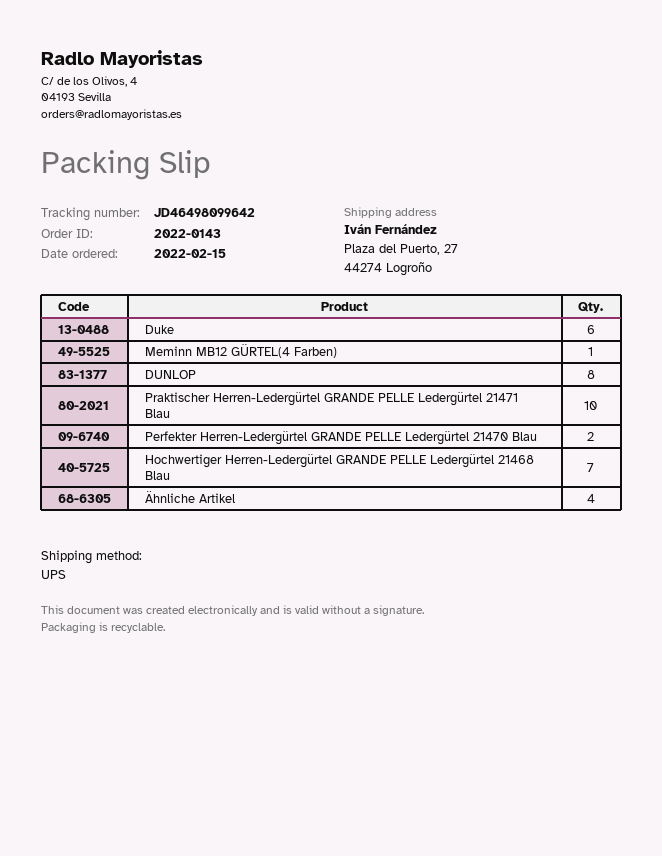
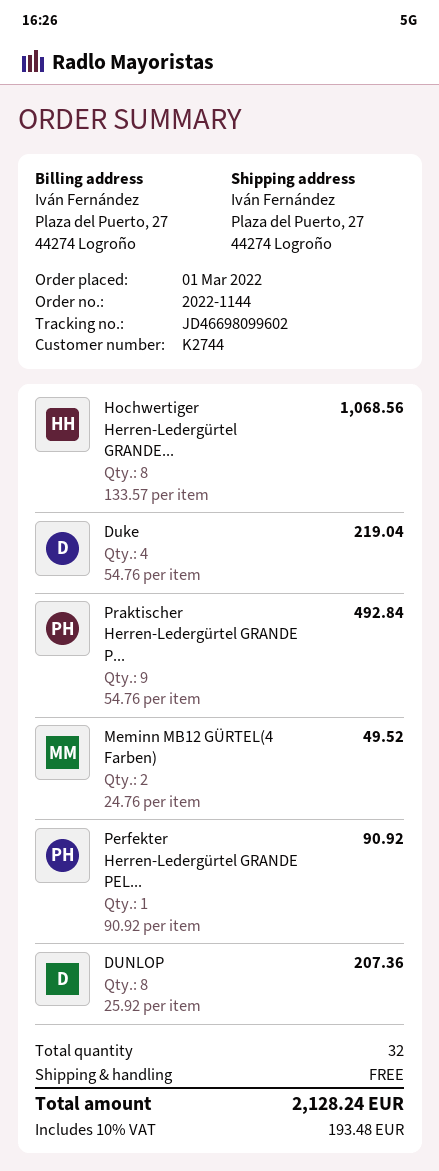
order number: 2022-0143 -> 2022-1144
order date: 2022-02-15 -> 2022-03-01
tracking number: JD46498099642 -> JD46698099602
Duke: 6 -> 4
Meminn MB12 GÜRTEL(4 Farben): 1 -> 2
Praktischer Herren-Ledergürtel GRANDE PELLE Ledergürtel 21471 Blau: 10 -> 9
Perfekter Herren-Ledergürtel GRANDE PELLE Ledergürtel 21470 Blau: 2 -> 1
Hochwertiger Herren-Ledergürtel GRANDE PELLE Ledergürtel 21468 Blau: 7 -> 8
Ähnliche Artikel: 4 -> none

